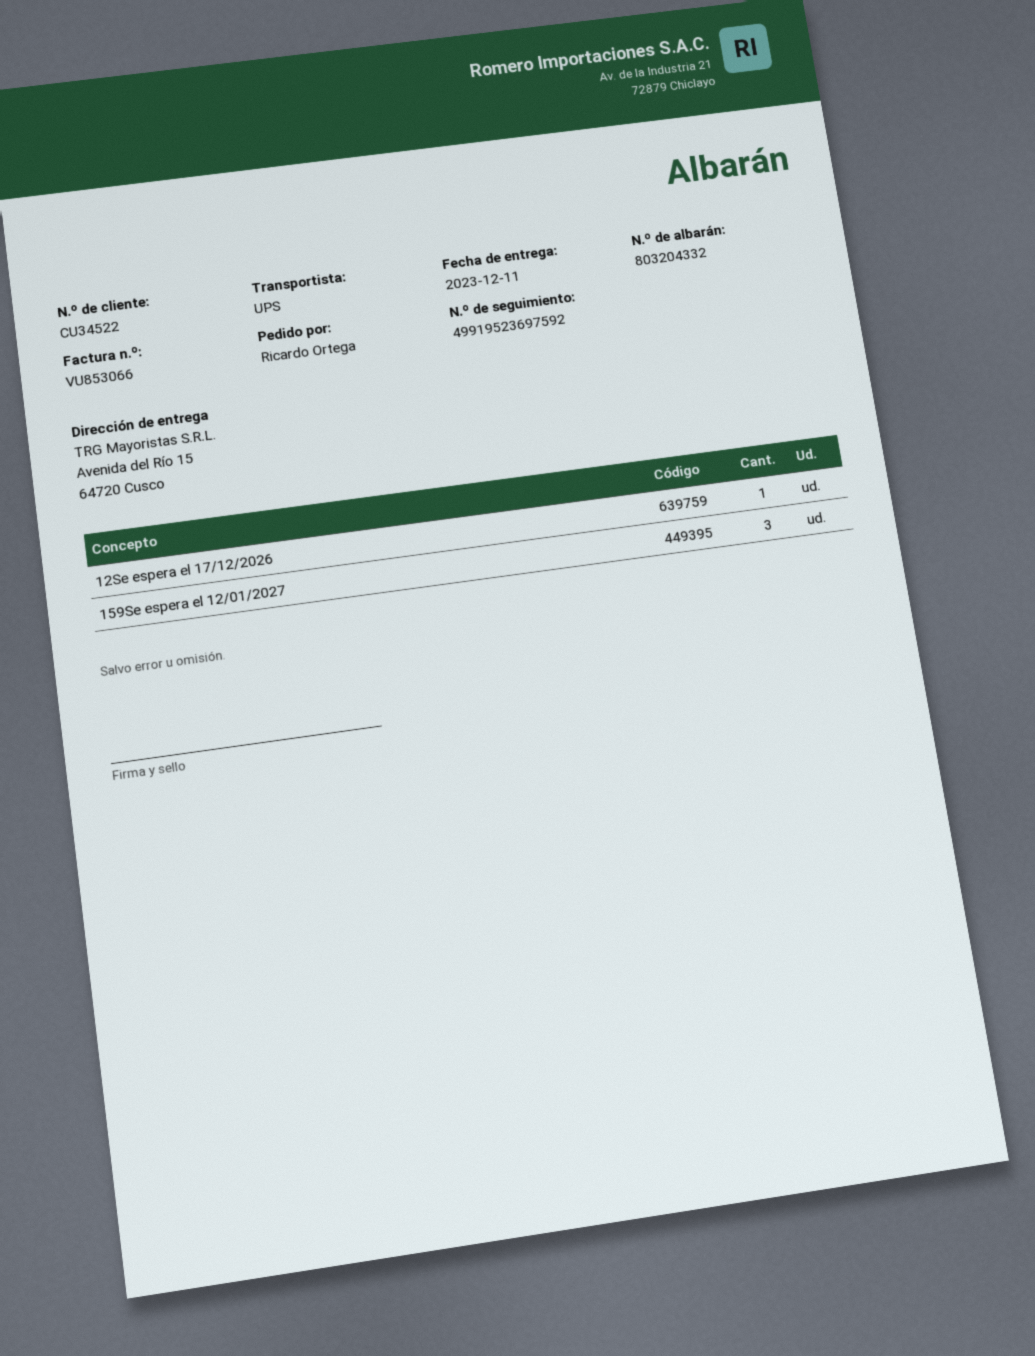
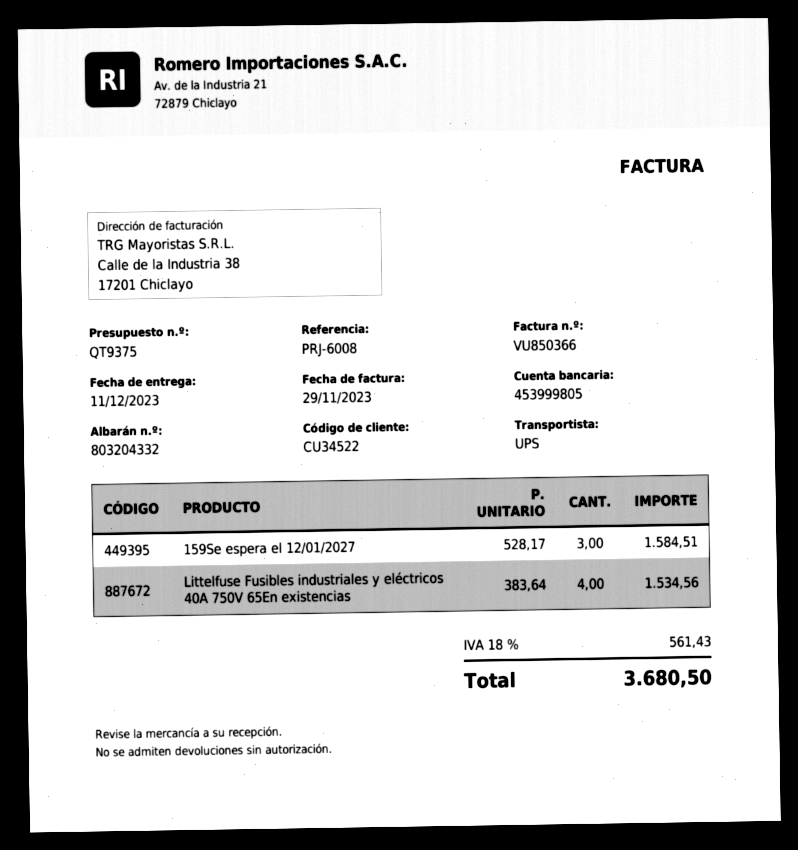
invoice number: VU853066 -> VU850366
12Se espera el 17/12/2026: 1 -> none
Littelfuse Fusibles industriales y eléctricos 40A 750V 65En existencias: none -> 4

